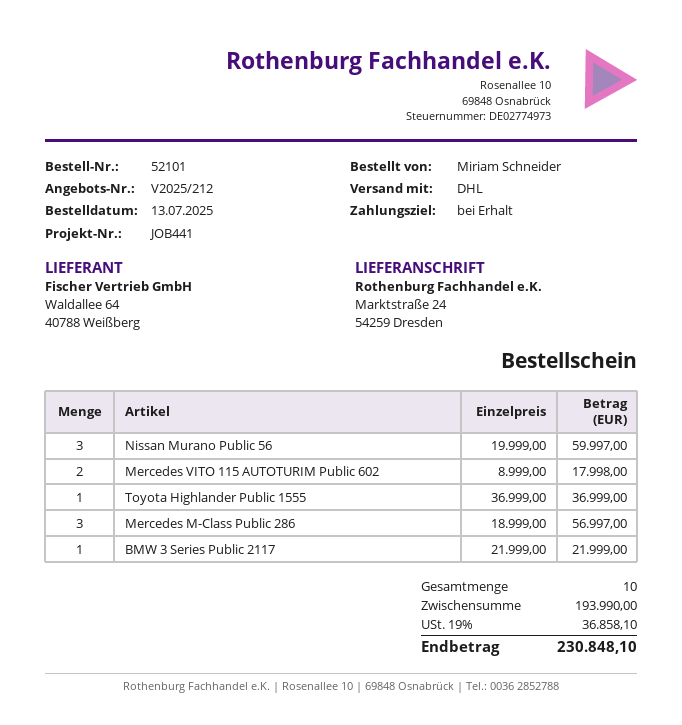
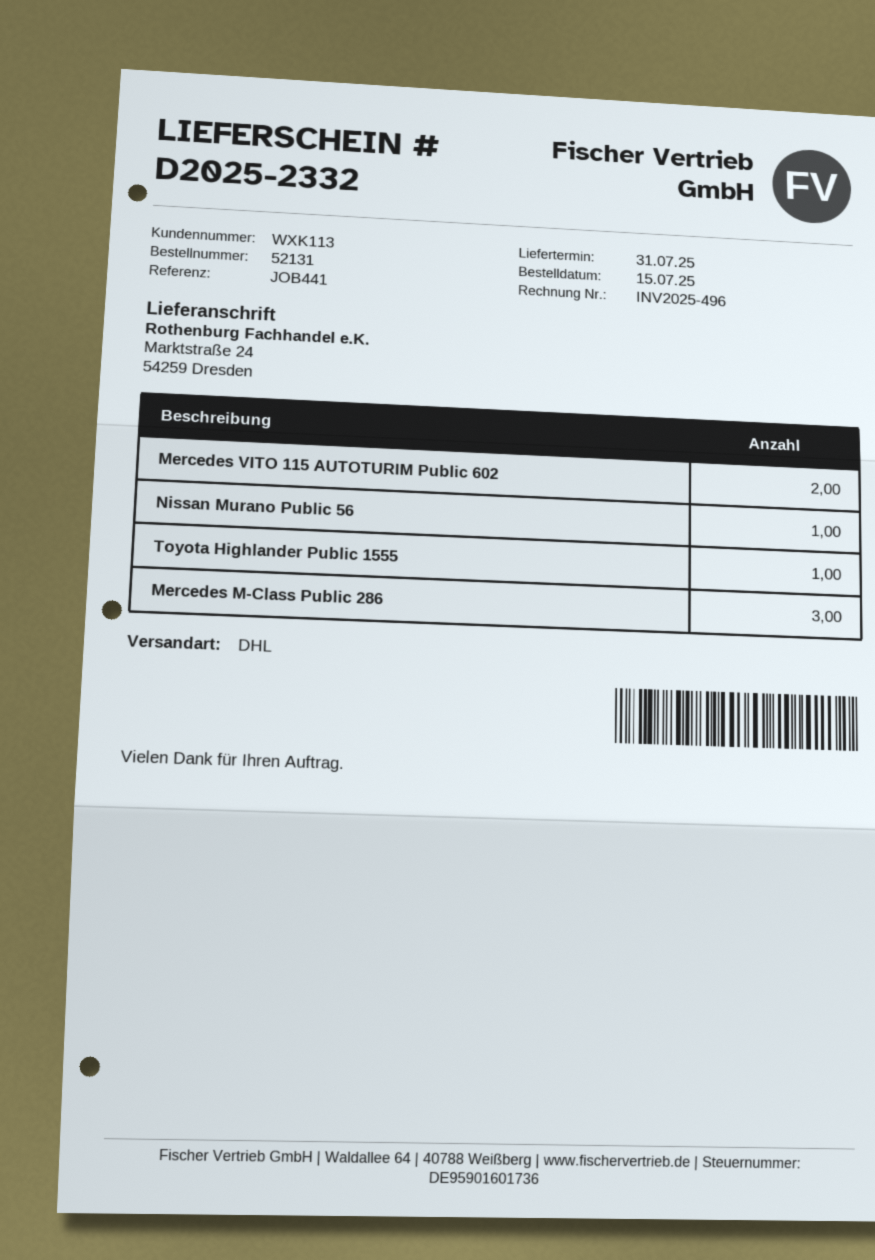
order number: 52101 -> 52131
order date: 2025-07-13 -> 2025-07-15
Nissan Murano Public 56: 3 -> 1
BMW 3 Series Public 2117: 1 -> none

